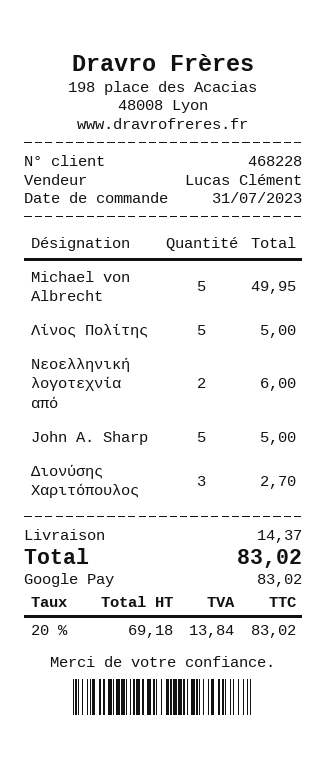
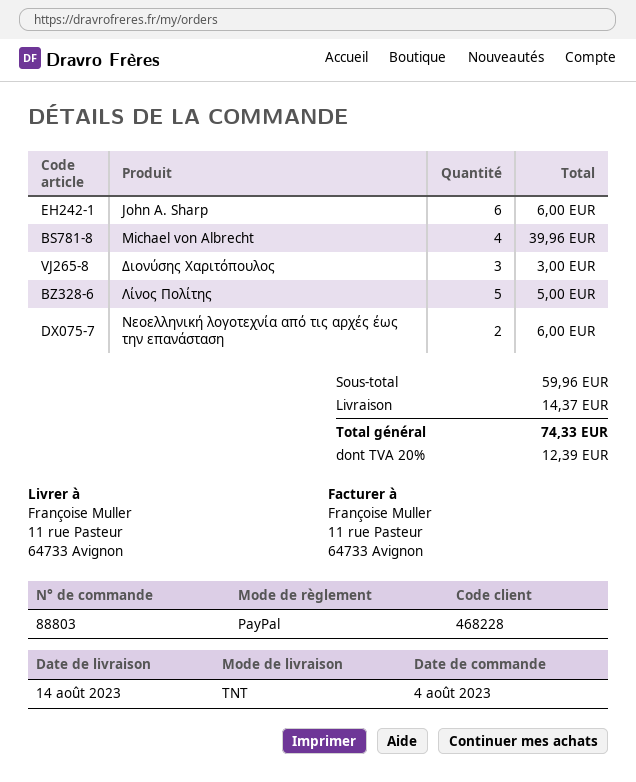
order date: 2023-07-31 -> 2023-08-04
payment method: Google Pay -> PayPal
Michael von Albrecht: 5 for 49.95 -> 4 for 39.96
John A. Sharp: 5 for 5.00 -> 6 for 6.00
Διονύσης Χαριτόπουλος: 3 for 2.70 -> 3 for 3.00
tax: 20% = 13.84 -> 20% = 12.39
total: 83.02 -> 74.33

